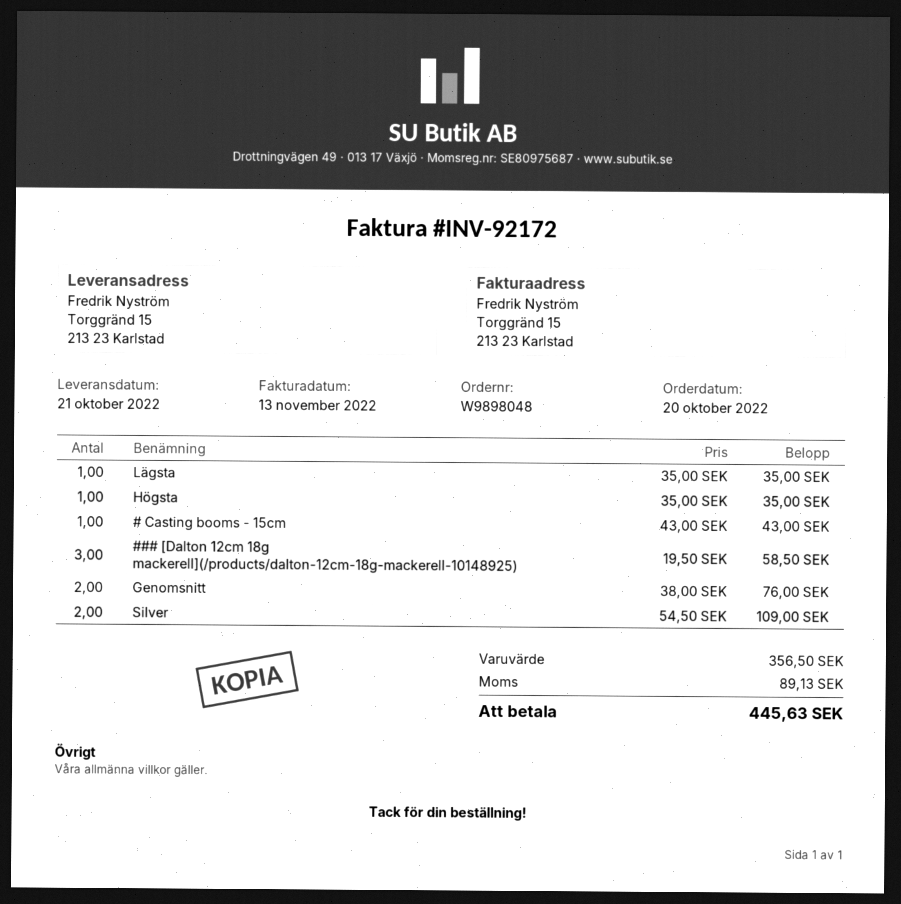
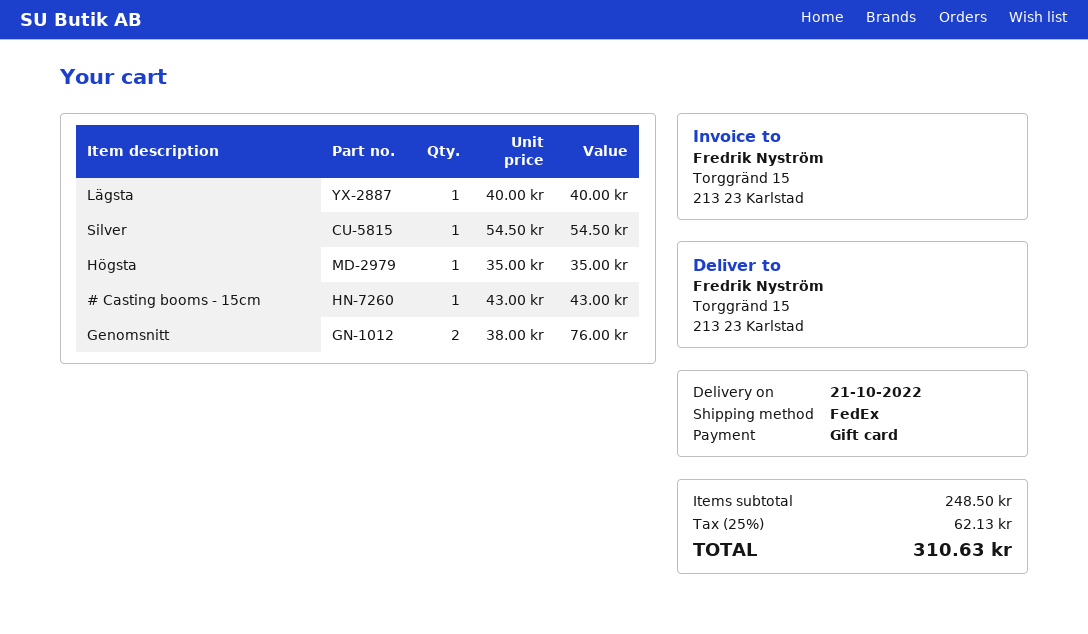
Lägsta: 1 x 35.00 = 35.00 -> 1 x 40.00 = 40.00
### [Dalton 12cm 18g mackerell](/products/dalton-12cm-18g-mackerell-10148925): 3 x 19.50 = 58.50 -> none
Silver: 2 x 54.50 = 109.00 -> 1 x 54.50 = 54.50
subtotal: 356.50 -> 248.50
tax: 89.13 -> 62.13
total: 445.63 -> 310.63

